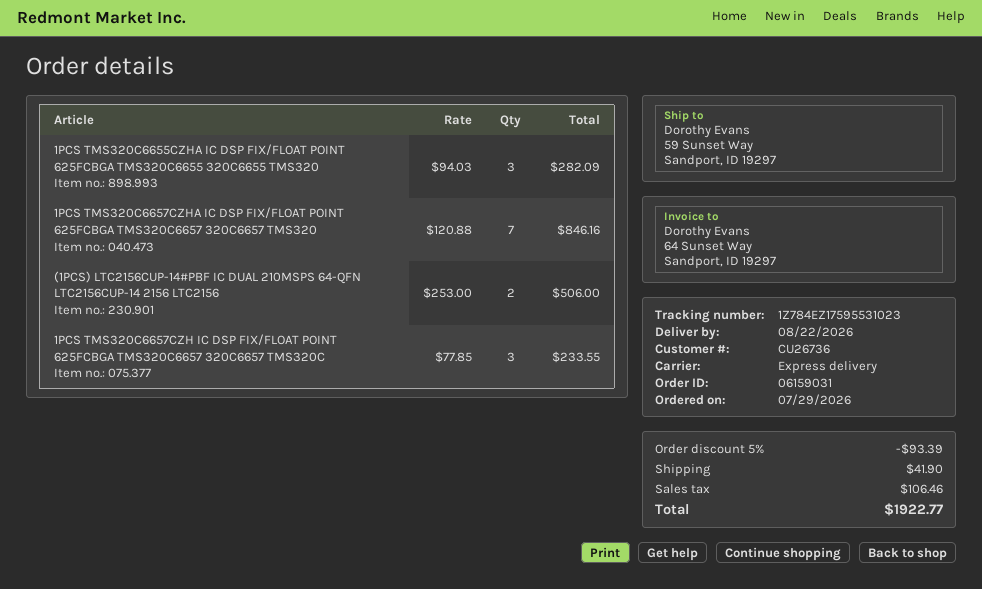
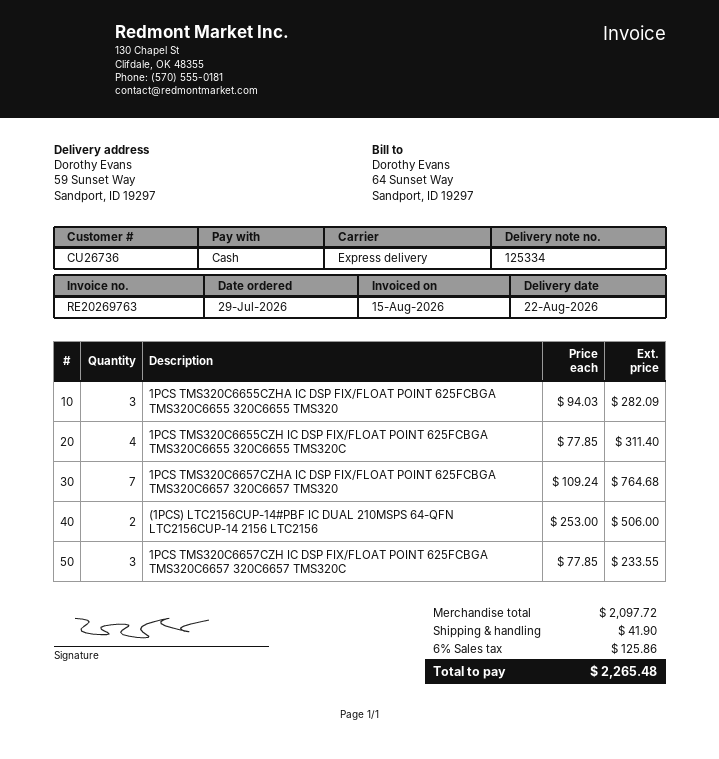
1PCS TMS320C6657CZHA IC DSP FIX/FLOAT POINT 625FCBGA TMS320C6657 320C6657 TMS320: 7 x 120.88 = 846.16 -> 7 x 109.24 = 764.68
1PCS TMS320C6655CZH IC DSP FIX/FLOAT POINT 625FCBGA TMS320C6655 320C6655 TMS320C: none -> 4 x 77.85 = 311.40
discount: 5% = 93.39 -> none
tax: 106.46 -> 125.86
total: 1922.77 -> 2265.48

